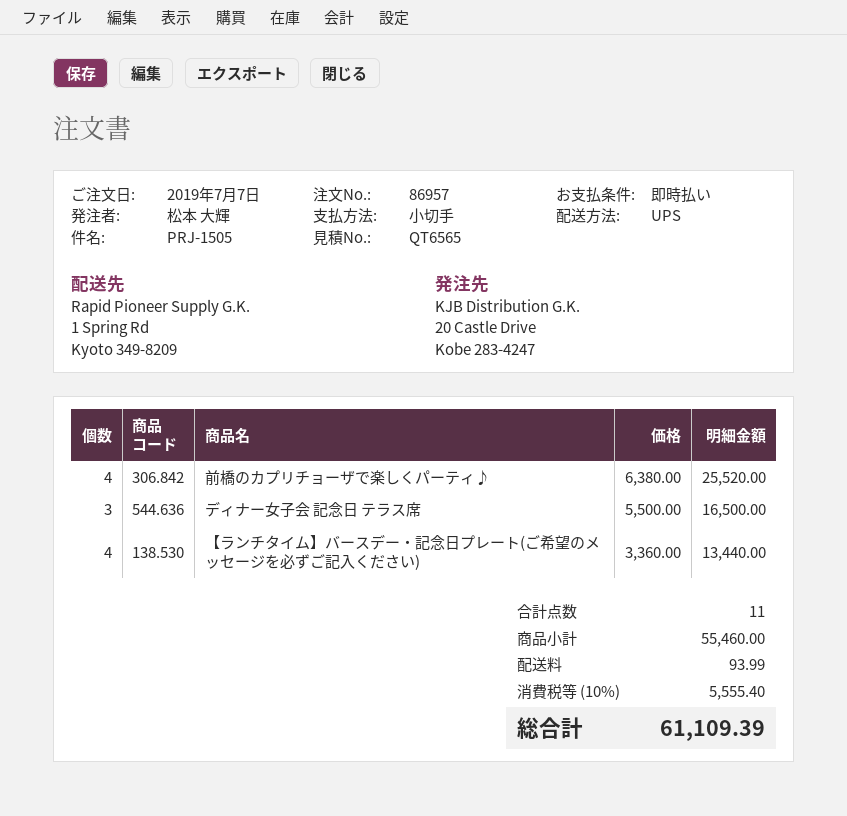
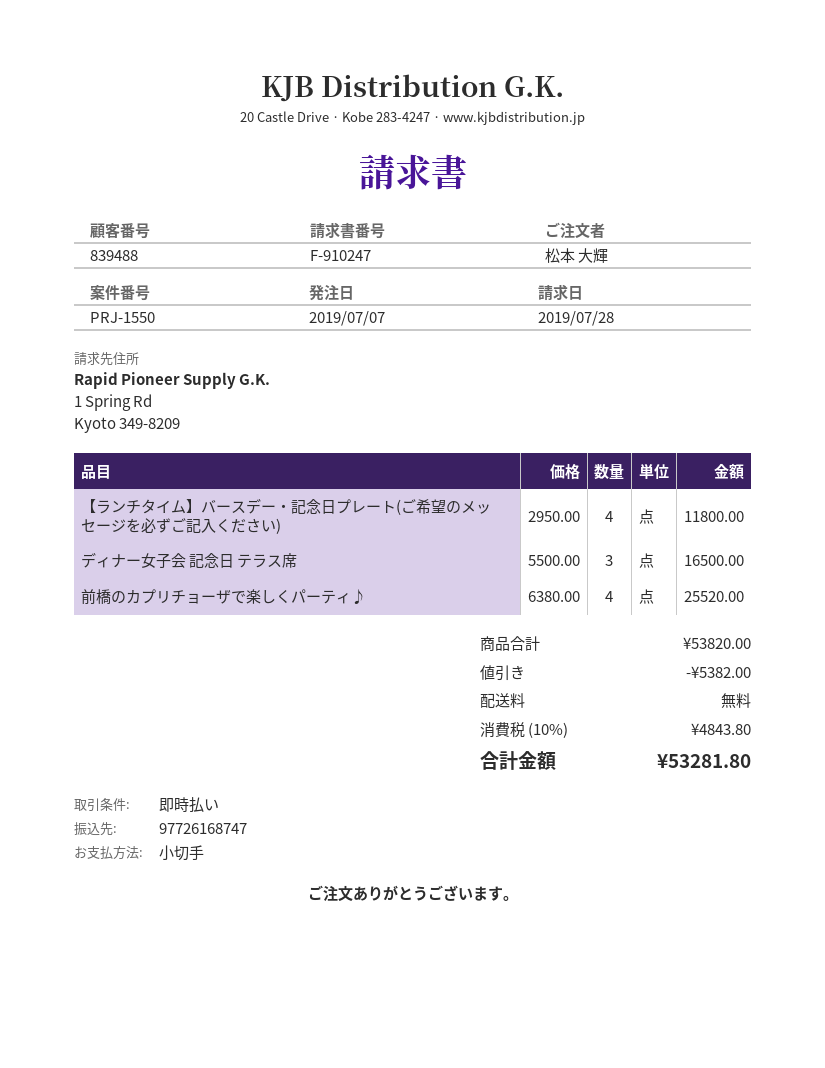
reference: PRJ-1505 -> PRJ-1550
【ランチタイム】バースデー・記念日プレート(ご希望のメッセージを必ずご記入ください): 4 x 3360.00 = 13440.00 -> 4 x 2950.00 = 11800.00
subtotal: 55460.00 -> 53820.00
discount: none -> 5382.00
shipping: 93.99 -> 0.00
tax: 10% = 5555.40 -> 10% = 4843.80
total: 61109.39 -> 53281.80

